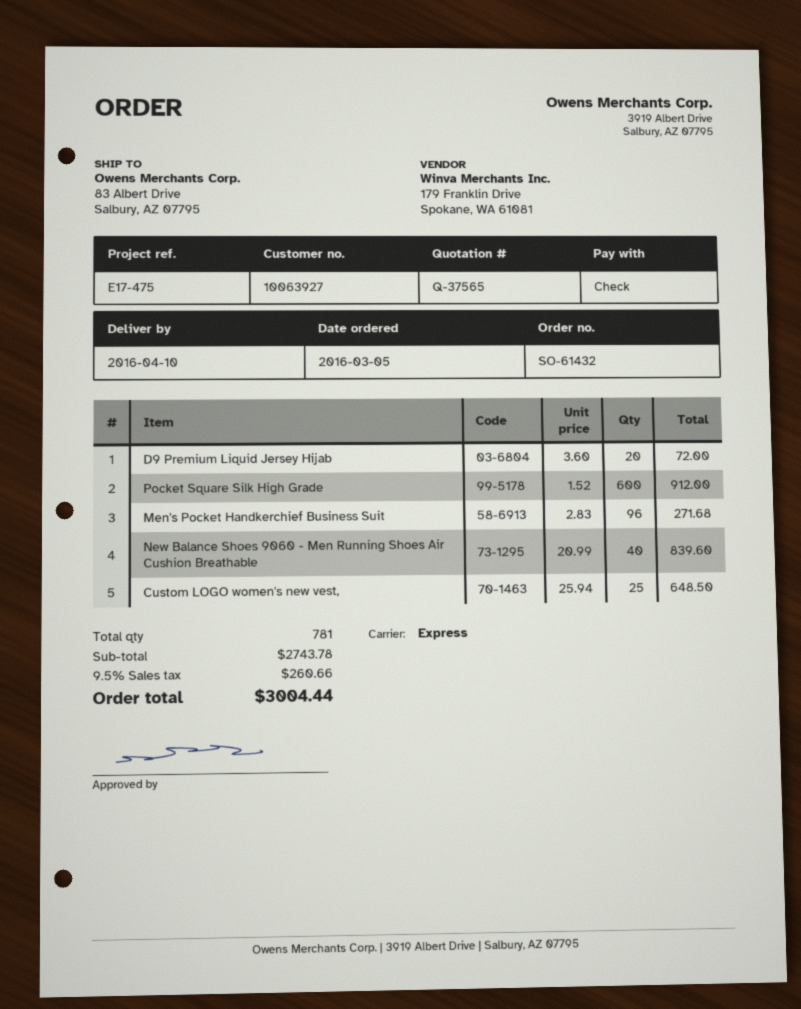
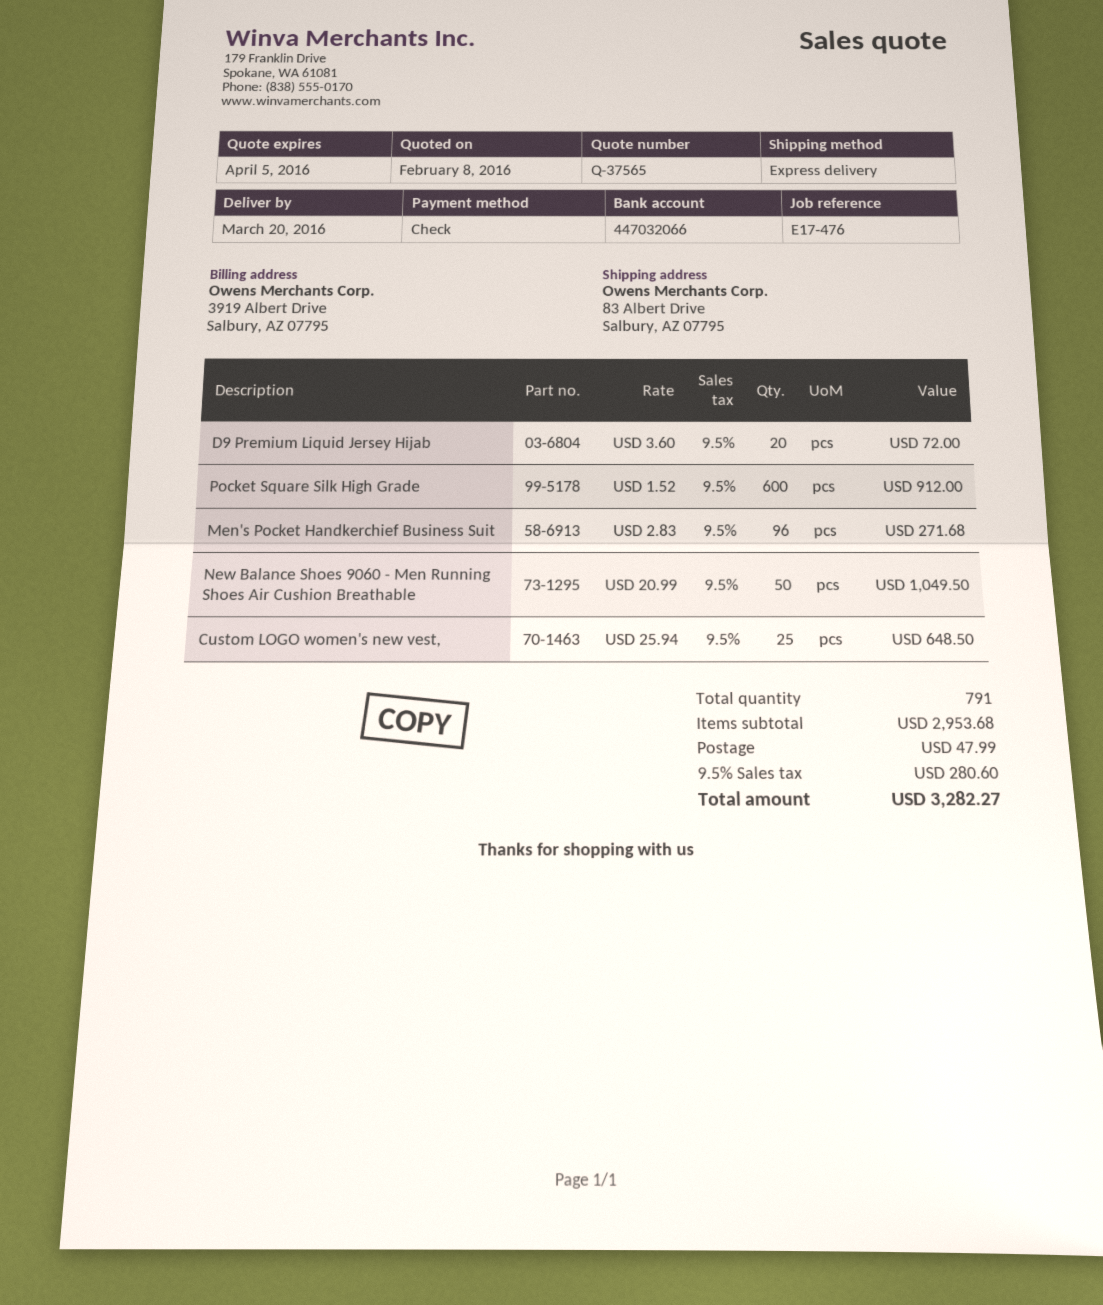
delivery date: 2016-04-10 -> 2016-03-20
reference: E17-475 -> E17-476
New Balance Shoes 9060 - Men Running Shoes Air Cushion Breathable: 40 x 20.99 = 839.60 -> 50 x 20.99 = 1049.50
total quantity: 781 -> 791
subtotal: 2743.78 -> 2953.68
shipping: none -> 47.99
tax: 9.5% = 260.66 -> 9.5% = 280.60
total: 3004.44 -> 3282.27

